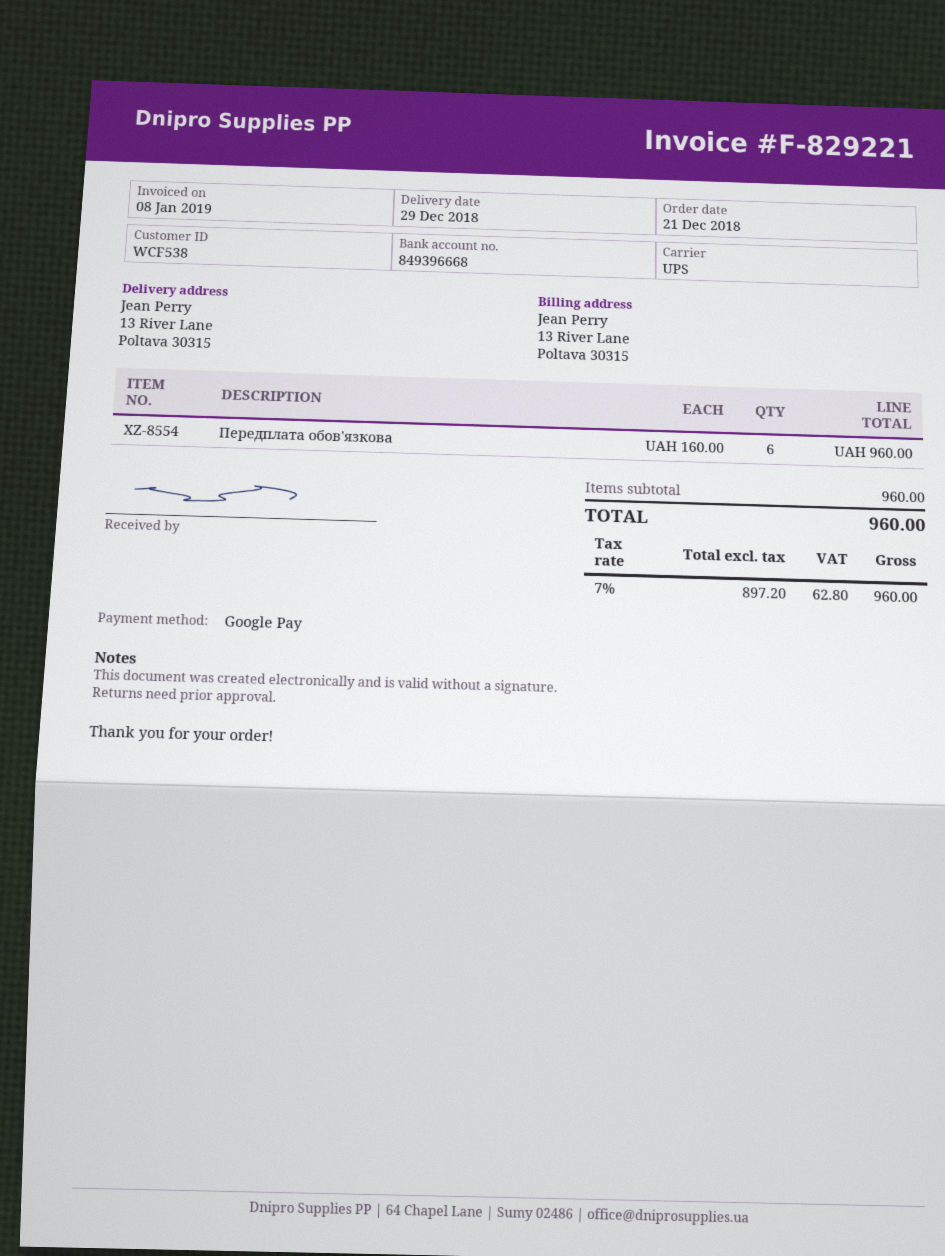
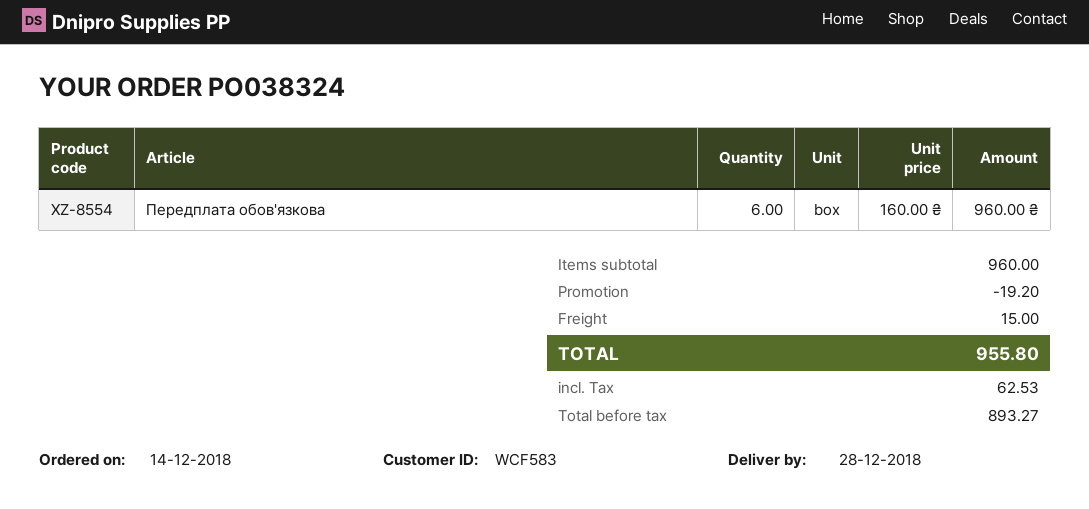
order date: 2018-12-21 -> 2018-12-14
delivery date: 2018-12-29 -> 2018-12-28
customer number: WCF538 -> WCF583
discount: none -> 19.20
shipping: none -> 15.00
net: 897.20 -> 893.27
tax: 62.80 -> 62.53
total: 960.00 -> 955.80

